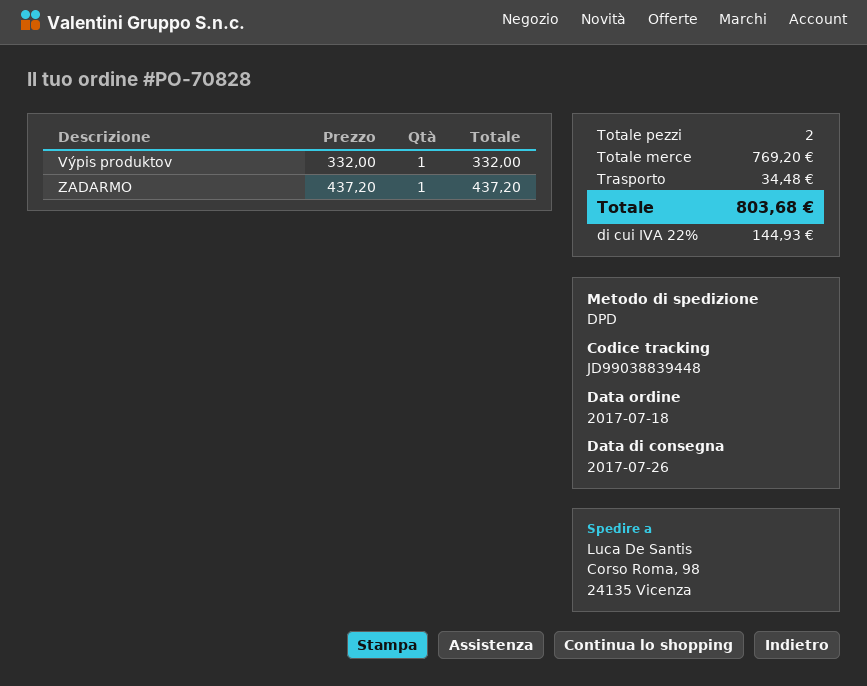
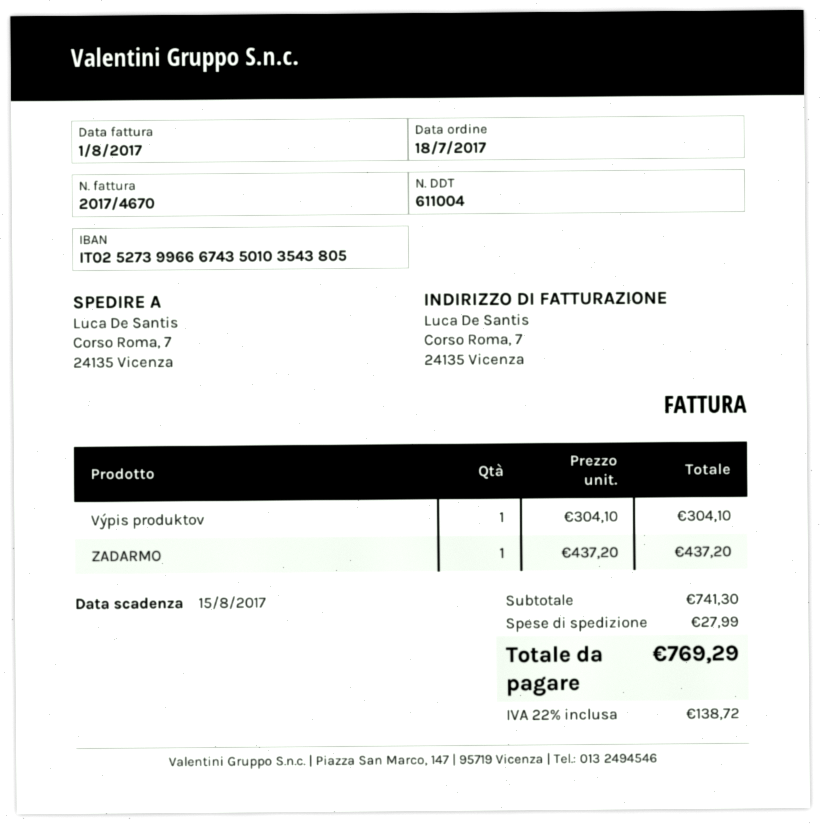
ship to: Corso Roma, 98, 24135 Vicenza -> Corso Roma, 7, 24135 Vicenza
Výpis produktov: 1 x 332.00 = 332.00 -> 1 x 304.10 = 304.10
subtotal: 769.20 -> 741.30
shipping: 34.48 -> 27.99
tax: 22% = 144.93 -> 22% = 138.72
total: 803.68 -> 769.29

